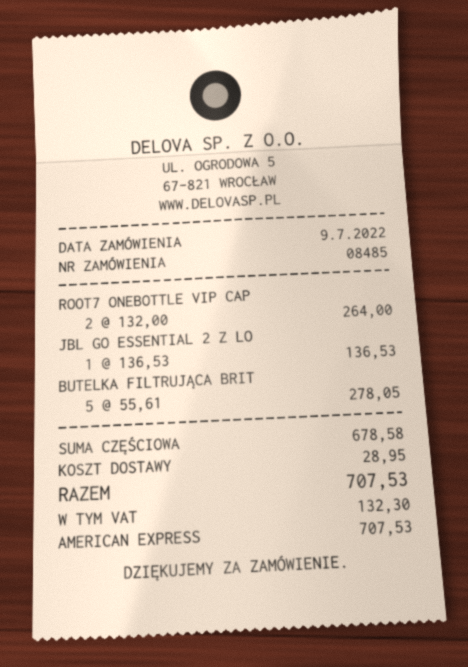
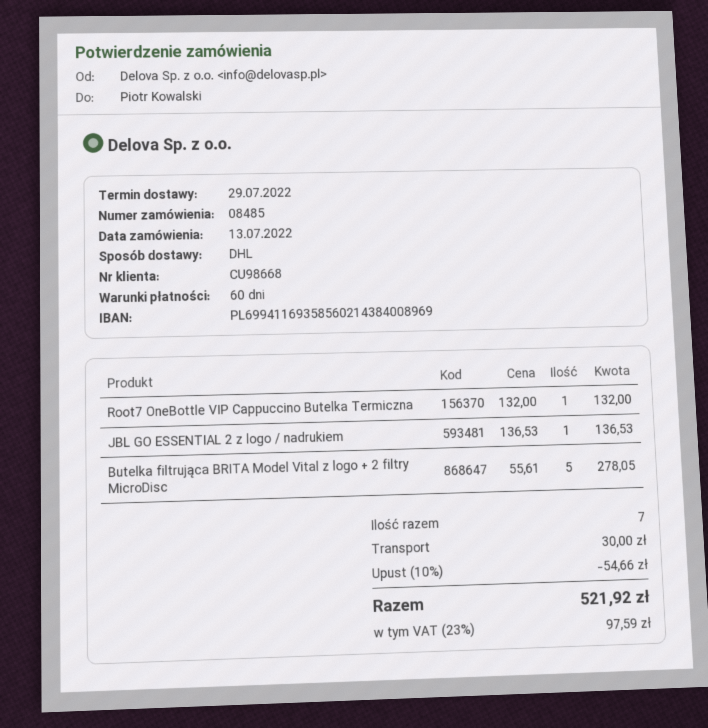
order date: 2022-07-09 -> 2022-07-13
ROOT7 ONEBOTTLE VIP CAP: 2 x 132.00 = 264.00 -> 1 x 132.00 = 132.00
discount: none -> 10% = 54.66
shipping: 28.95 -> 30.00
tax: 132.30 -> 97.59
total: 707.53 -> 521.92

